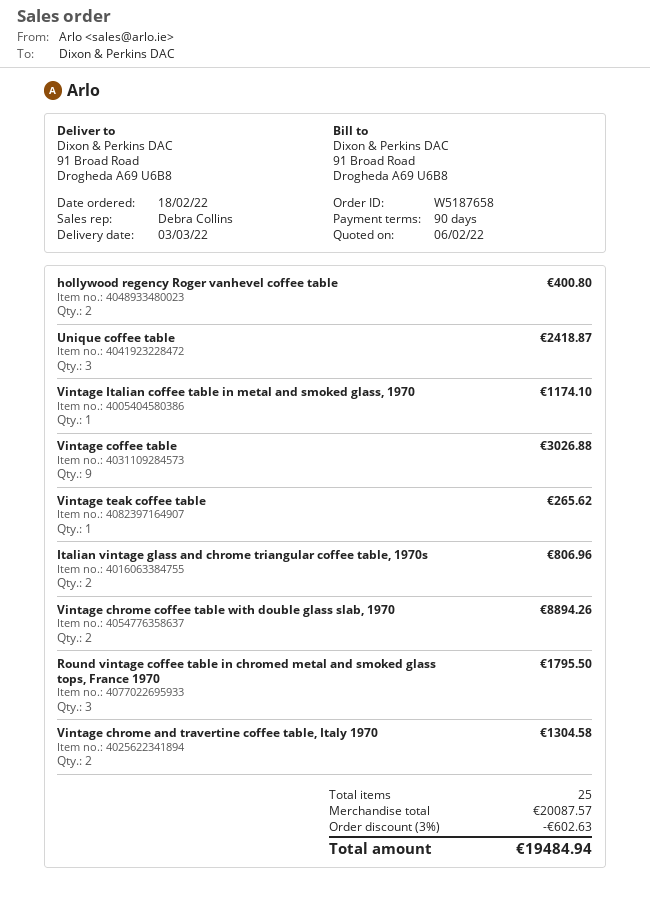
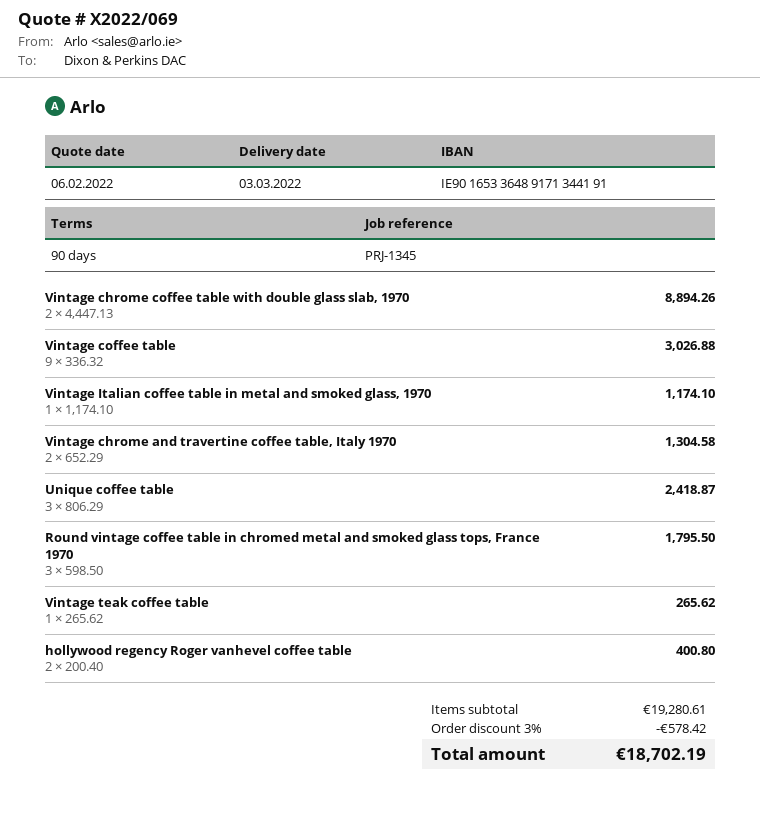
Italian vintage glass and chrome triangular coffee table, 1970s: 2 for 806.96 -> none
subtotal: 20087.57 -> 19280.61
discount: 3% = 602.63 -> 3% = 578.42
total: 19484.94 -> 18702.19

